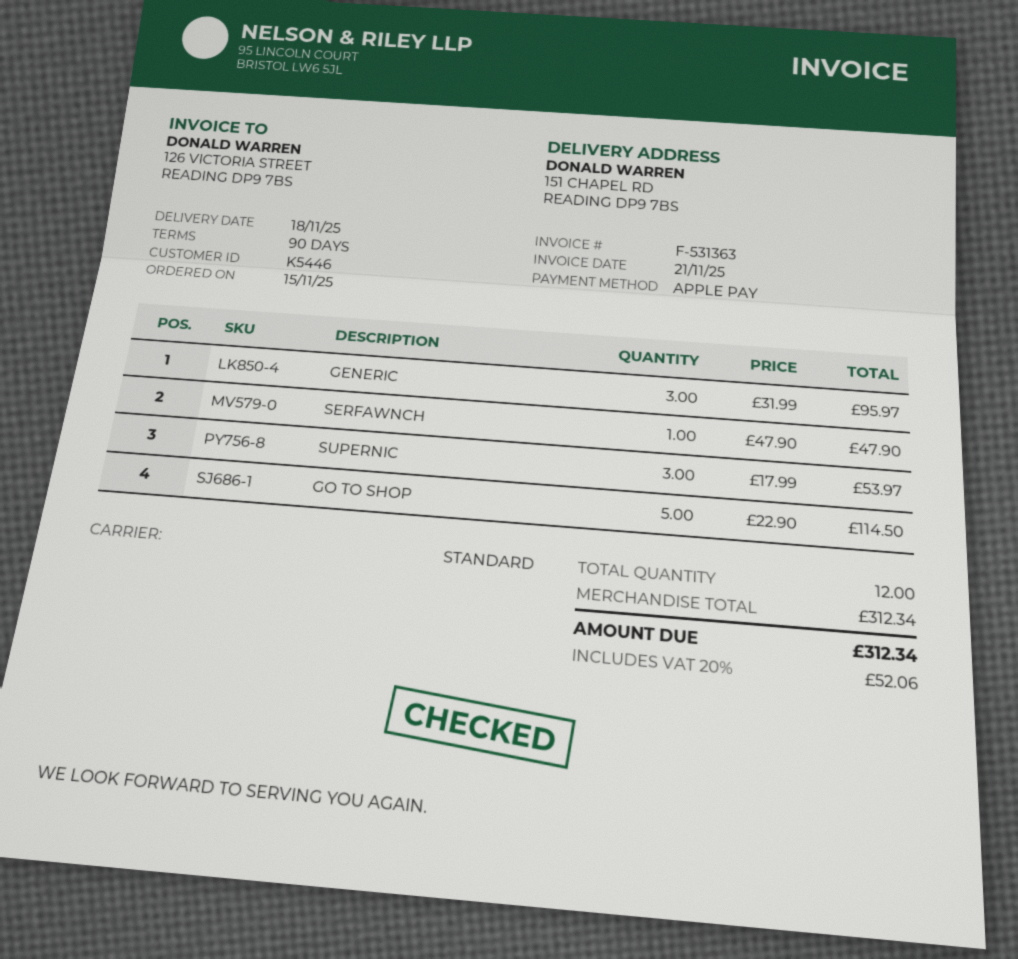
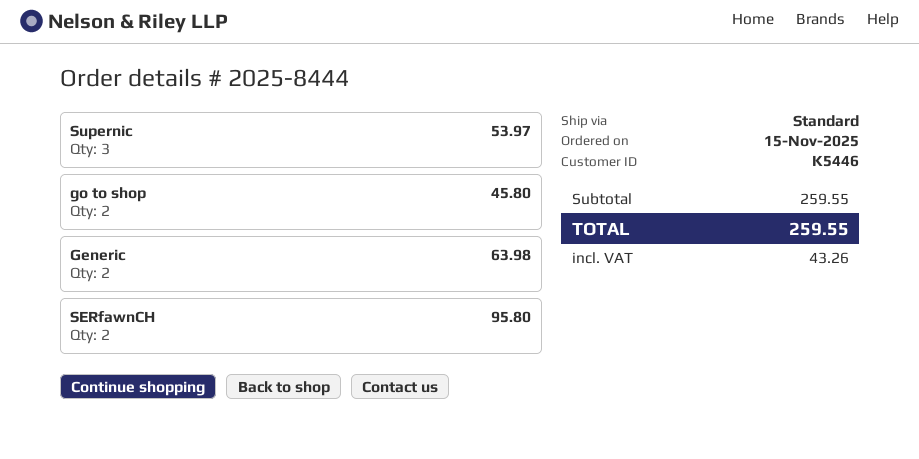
GENERIC: 3 for 95.97 -> 2 for 63.98
SERFAWNCH: 1 for 47.90 -> 2 for 95.80
GO TO SHOP: 5 for 114.50 -> 2 for 45.80
subtotal: 312.34 -> 259.55
tax: 52.06 -> 43.26
total: 312.34 -> 259.55

